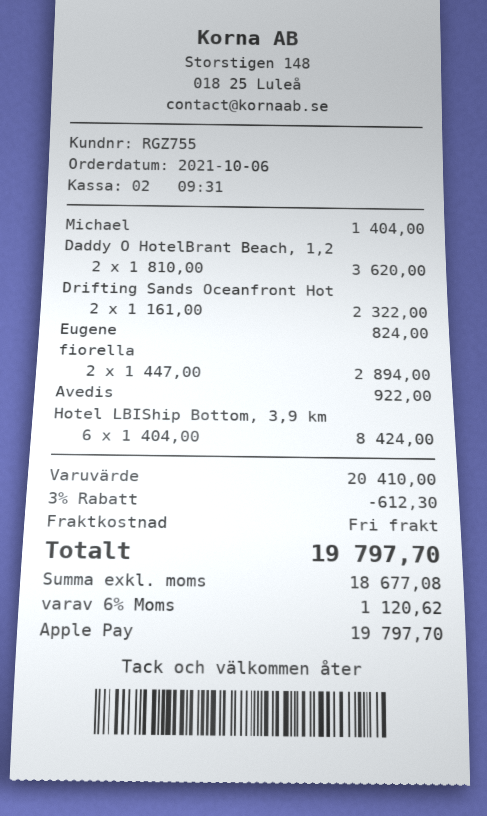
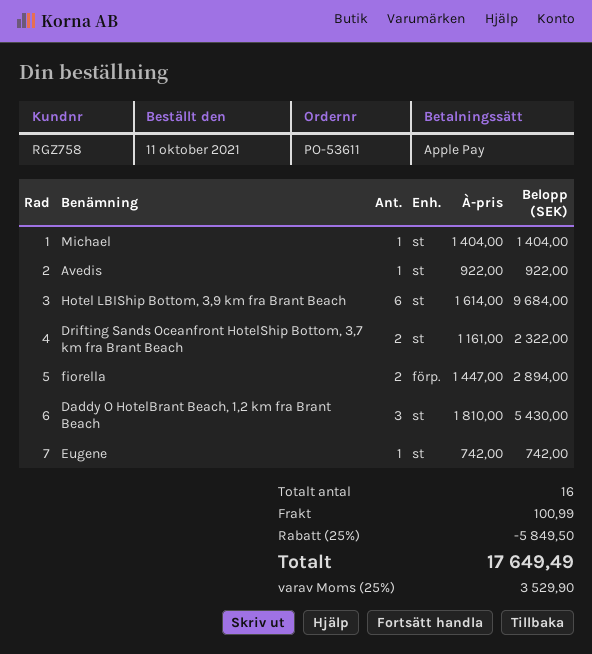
order date: 2021-10-06 -> 2021-10-11
customer number: RGZ755 -> RGZ758
Daddy O HotelBrant Beach, 1,2: 2 x 1810.00 = 3620.00 -> 3 x 1810.00 = 5430.00
Eugene: 1 x 824.00 = 824.00 -> 1 x 742.00 = 742.00
Hotel LBIShip Bottom, 3,9 km: 6 x 1404.00 = 8424.00 -> 6 x 1614.00 = 9684.00
discount: 3% = 612.30 -> 25% = 5849.50
shipping: 0.00 -> 100.99
tax: 6% = 1120.62 -> 25% = 3529.90
total: 19797.70 -> 17649.49

